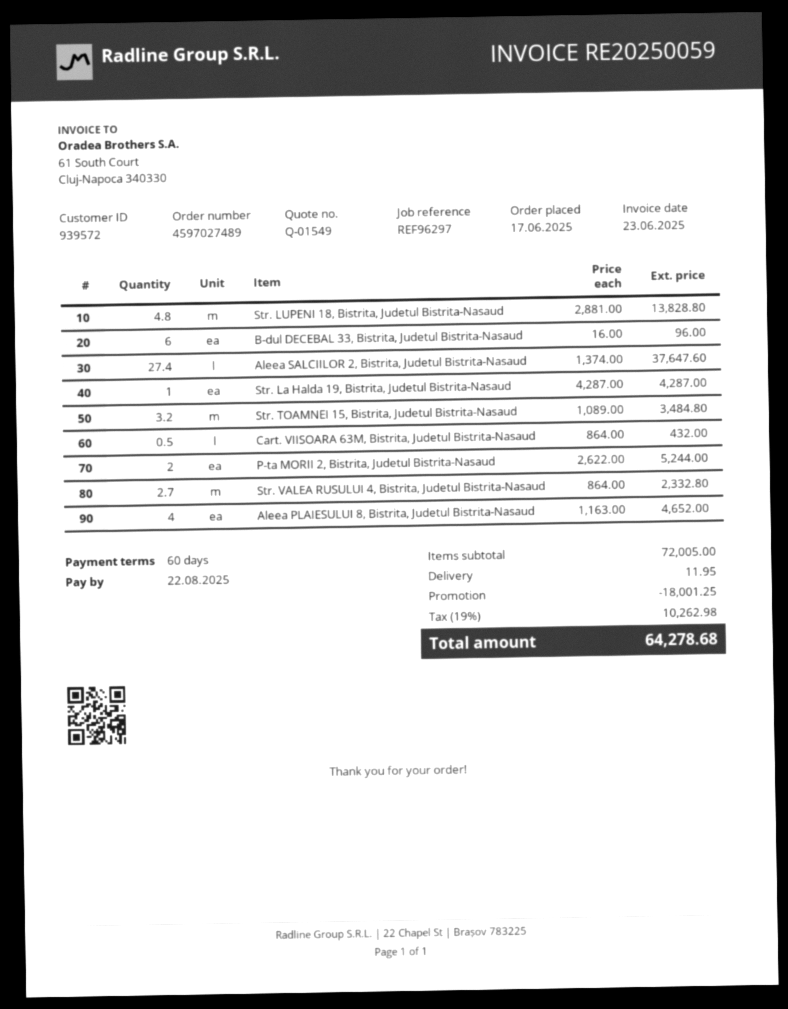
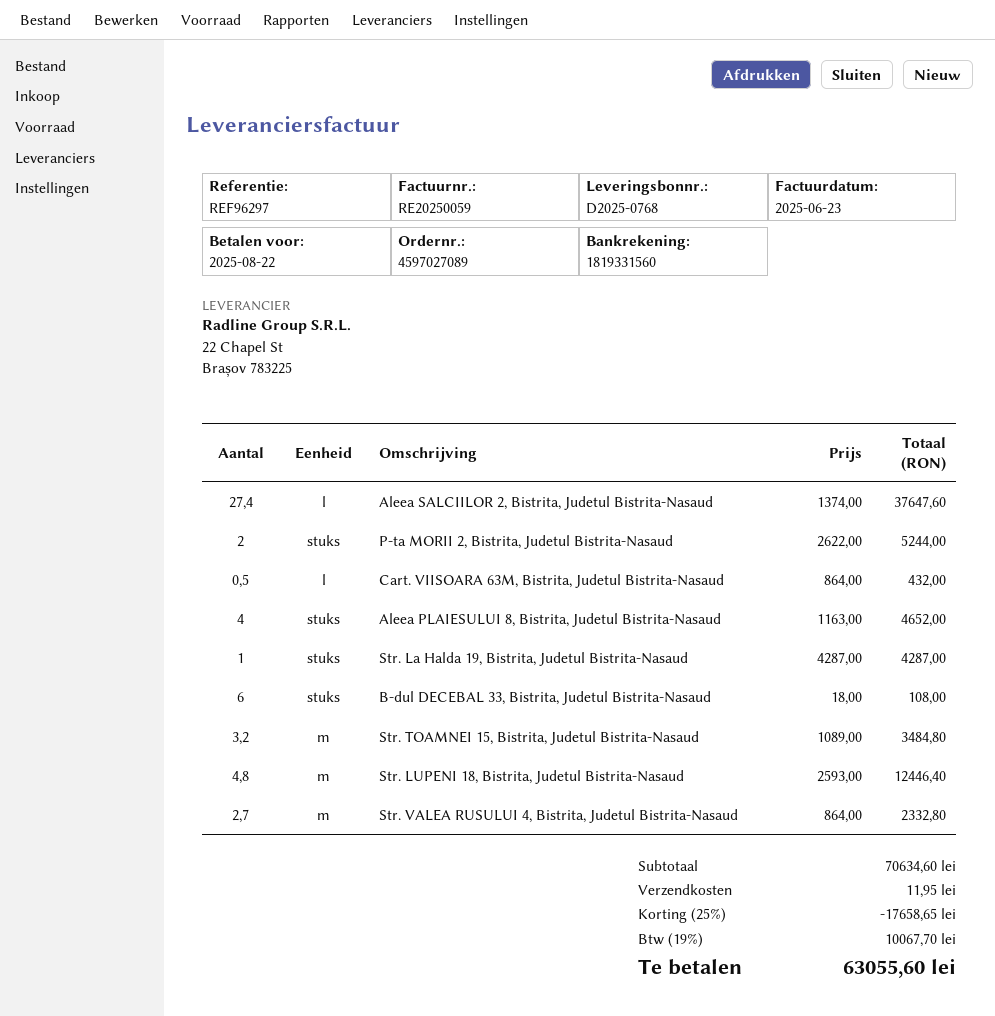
order number: 4597027489 -> 4597027089
Str. LUPENI 18, Bistrita, Judetul Bistrita-Nasaud: 4.8 x 2881.00 = 13828.80 -> 4.8 x 2593.00 = 12446.40
B-dul DECEBAL 33, Bistrita, Judetul Bistrita-Nasaud: 6 x 16.00 = 96.00 -> 6 x 18.00 = 108.00
subtotal: 72005.00 -> 70634.60
discount: 18001.25 -> 17658.65
tax: 19% = 10262.98 -> 19% = 10067.70
total: 64278.68 -> 63055.60

